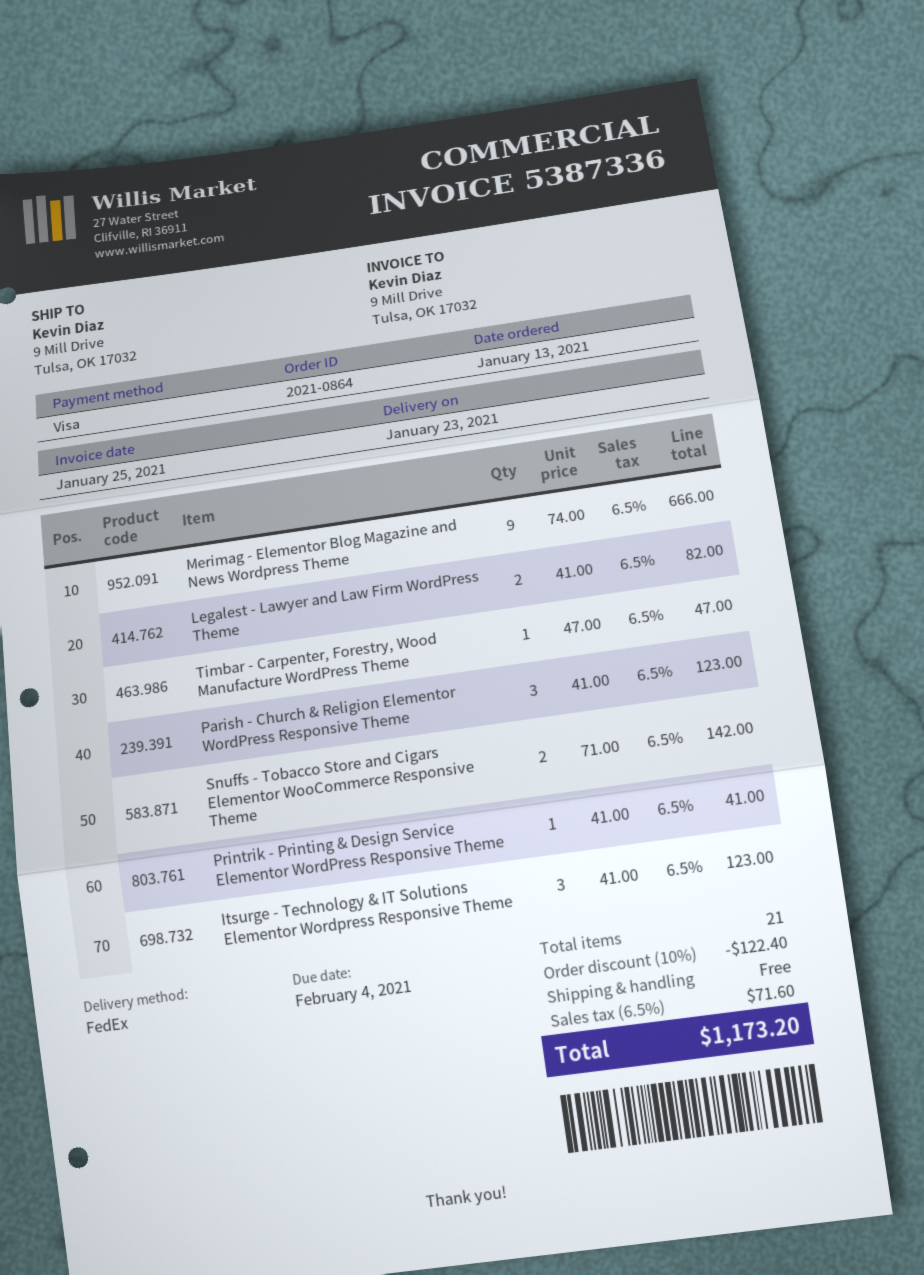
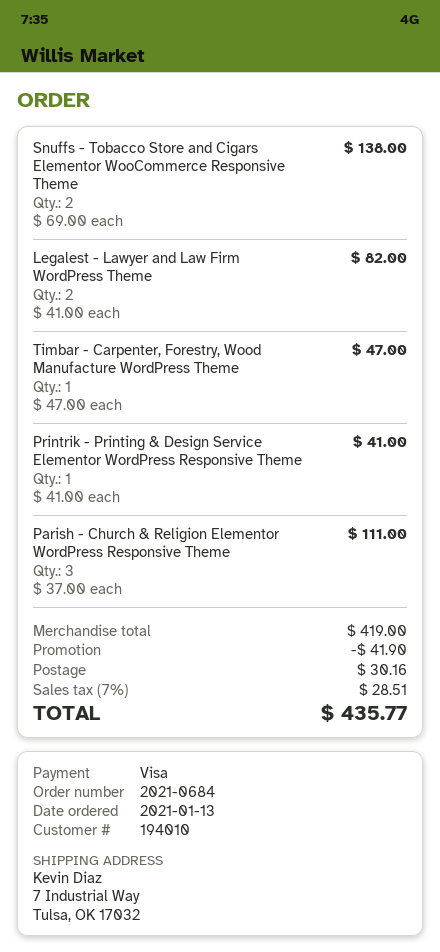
order number: 2021-0864 -> 2021-0684
ship to: 9 Mill Drive, Tulsa, OK 17032 -> 7 Industrial Way, Tulsa, OK 17032
Merimag - Elementor Blog Magazine and News Wordpress Theme: 9 x 74.00 = 666.00 -> none
Parish - Church & Religion Elementor WordPress Responsive Theme: 3 x 41.00 = 123.00 -> 3 x 37.00 = 111.00
Snuffs - Tobacco Store and Cigars Elementor WooCommerce Responsive Theme: 2 x 71.00 = 142.00 -> 2 x 69.00 = 138.00
Itsurge - Technology & IT Solutions Elementor Wordpress Responsive Theme: 3 x 41.00 = 123.00 -> none
discount: 122.40 -> 41.90
shipping: 0.00 -> 30.16
tax: 6.5% = 71.60 -> 7% = 28.51
total: 1173.20 -> 435.77

